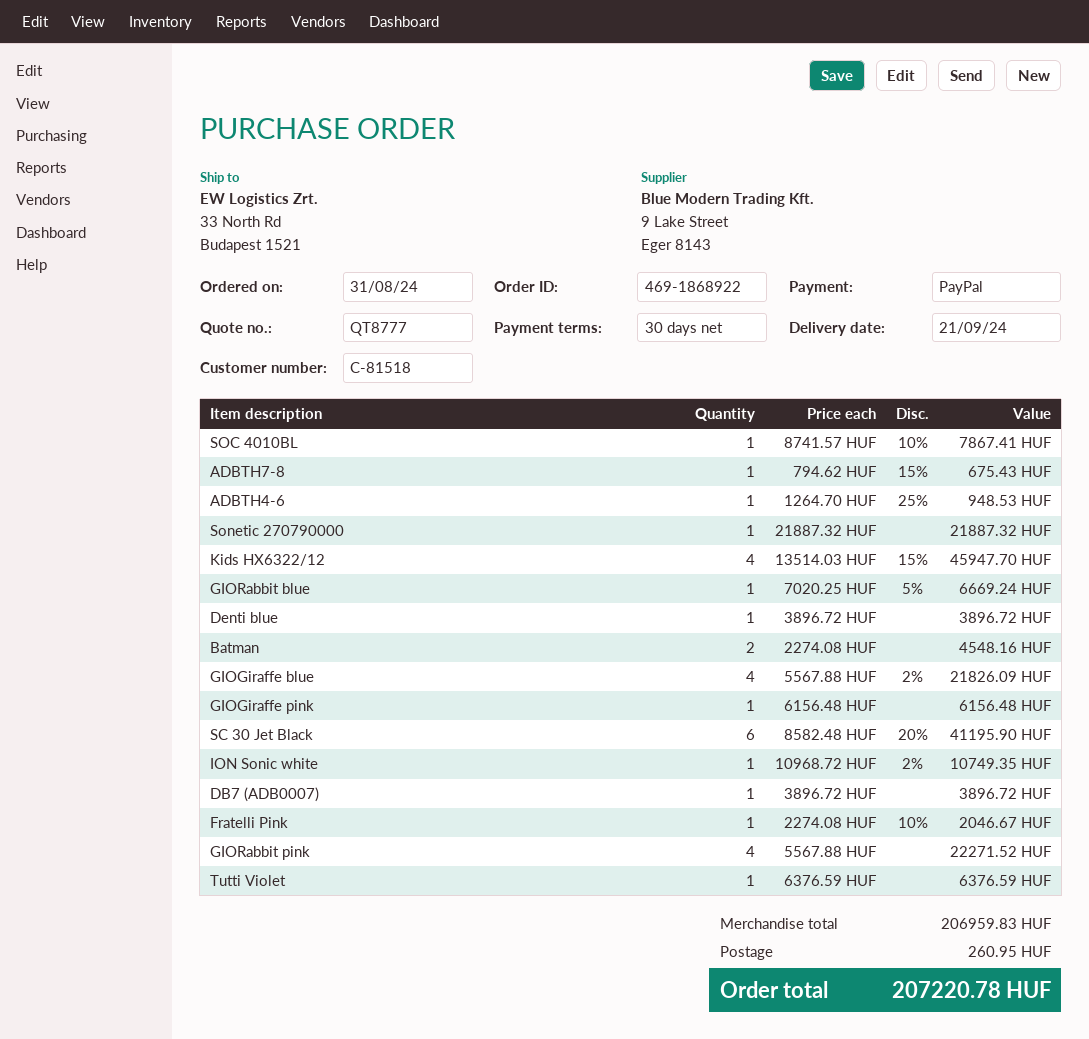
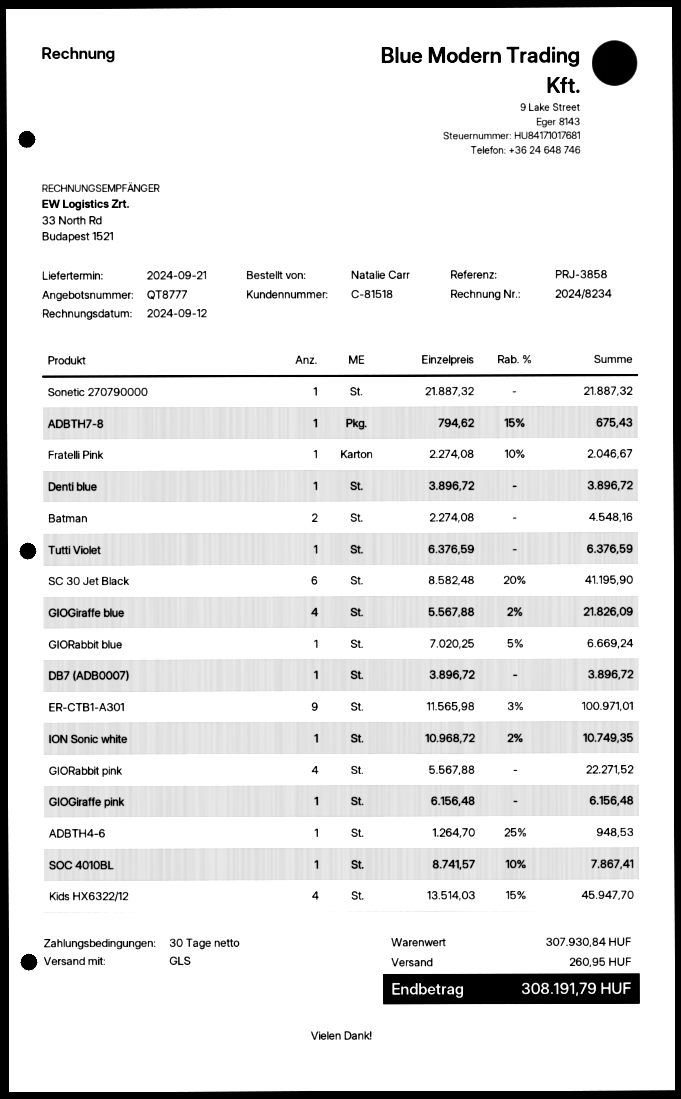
ER-CTB1-A301: none -> 9 x 11565.98 - 3% = 100971.01
subtotal: 206959.83 -> 307930.84
total: 207220.78 -> 308191.79

